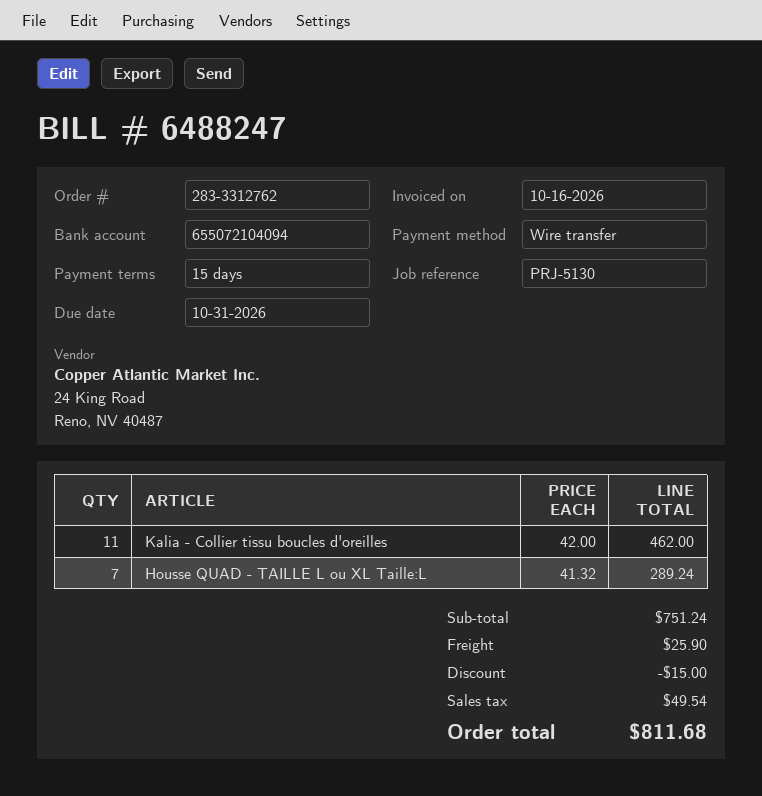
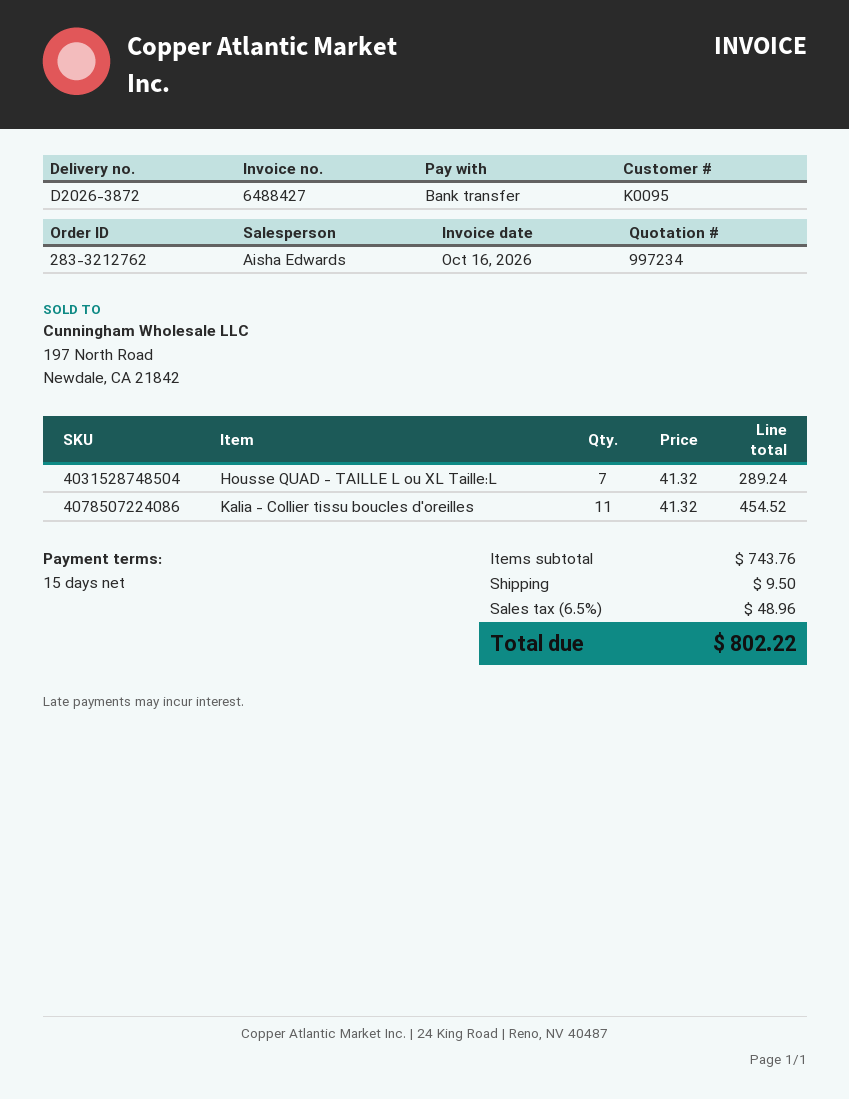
order number: 283-3312762 -> 283-3212762
invoice number: 6488247 -> 6488427
Kalia - Collier tissu boucles d'oreilles: 11 x 42.00 = 462.00 -> 11 x 41.32 = 454.52
subtotal: 751.24 -> 743.76
discount: 15.00 -> none
shipping: 25.90 -> 9.50
tax: 49.54 -> 48.96
total: 811.68 -> 802.22

